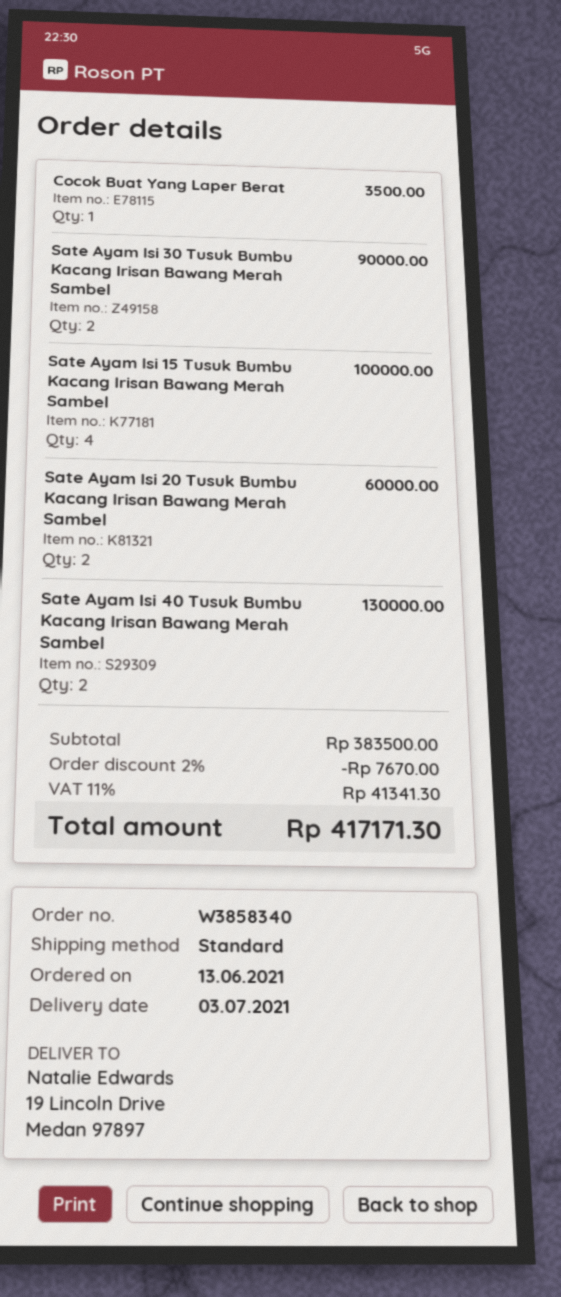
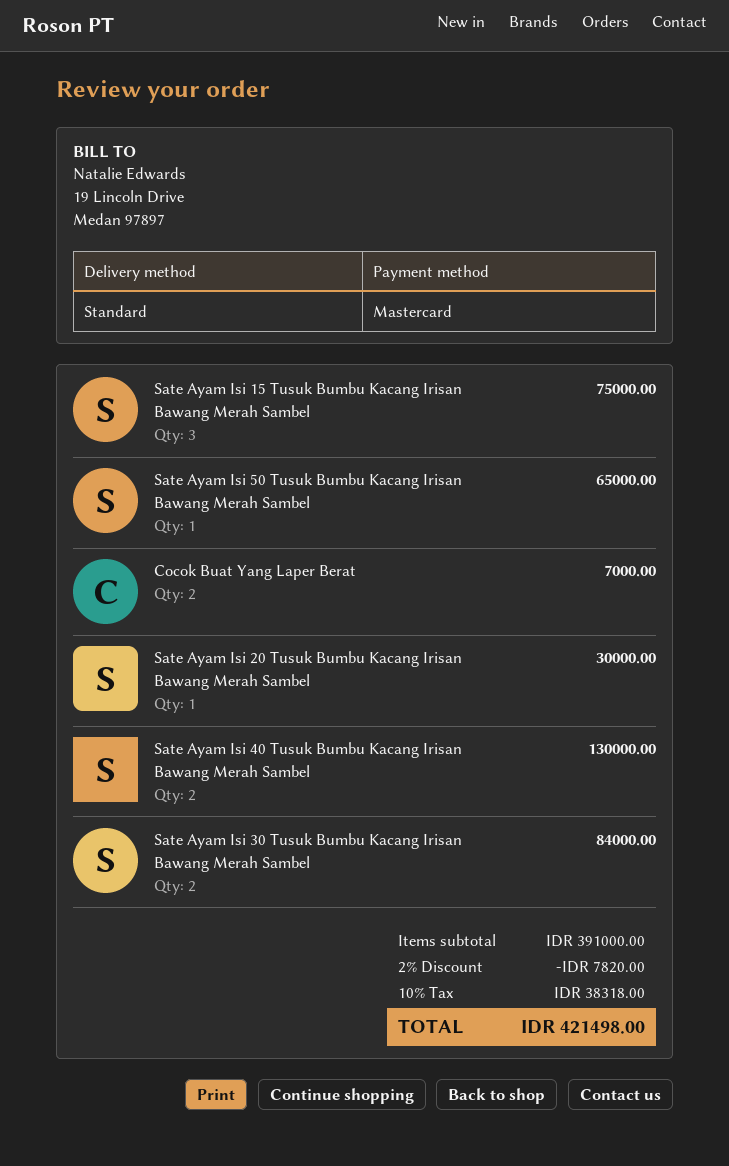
Cocok Buat Yang Laper Berat: 1 for 3500.00 -> 2 for 7000.00
Sate Ayam Isi 30 Tusuk Bumbu Kacang Irisan Bawang Merah Sambel: 2 for 90000.00 -> 2 for 84000.00
Sate Ayam Isi 15 Tusuk Bumbu Kacang Irisan Bawang Merah Sambel: 4 for 100000.00 -> 3 for 75000.00
Sate Ayam Isi 20 Tusuk Bumbu Kacang Irisan Bawang Merah Sambel: 2 for 60000.00 -> 1 for 30000.00
Sate Ayam Isi 50 Tusuk Bumbu Kacang Irisan Bawang Merah Sambel: none -> 1 for 65000.00
subtotal: 383500.00 -> 391000.00
discount: 2% = 7670.00 -> 2% = 7820.00
tax: 11% = 41341.30 -> 10% = 38318.00
total: 417171.30 -> 421498.00

